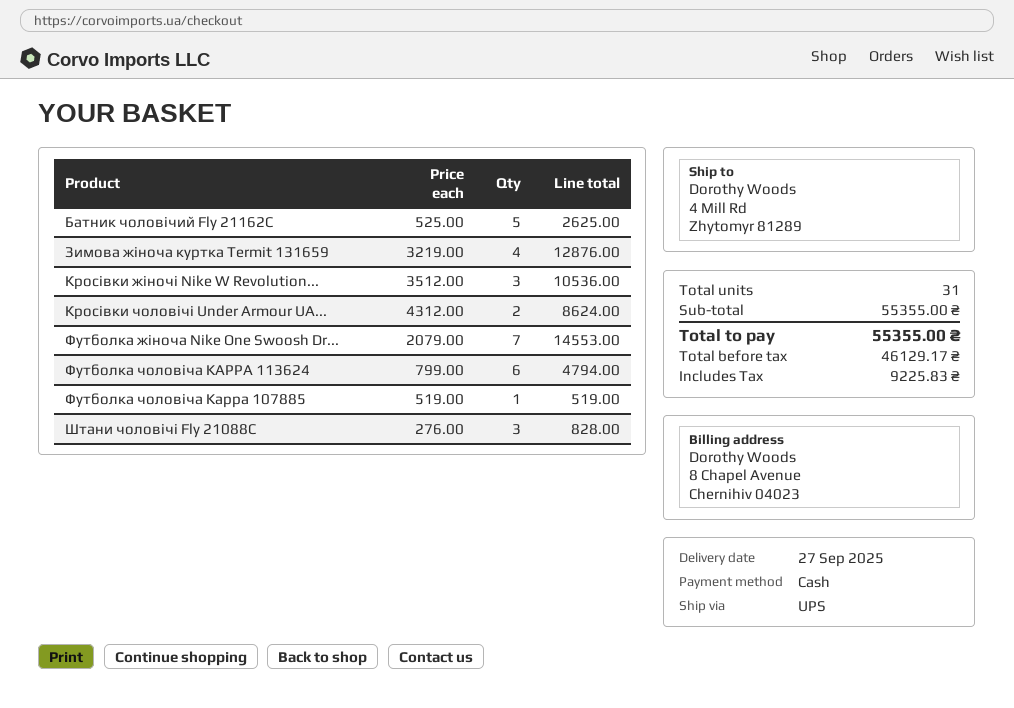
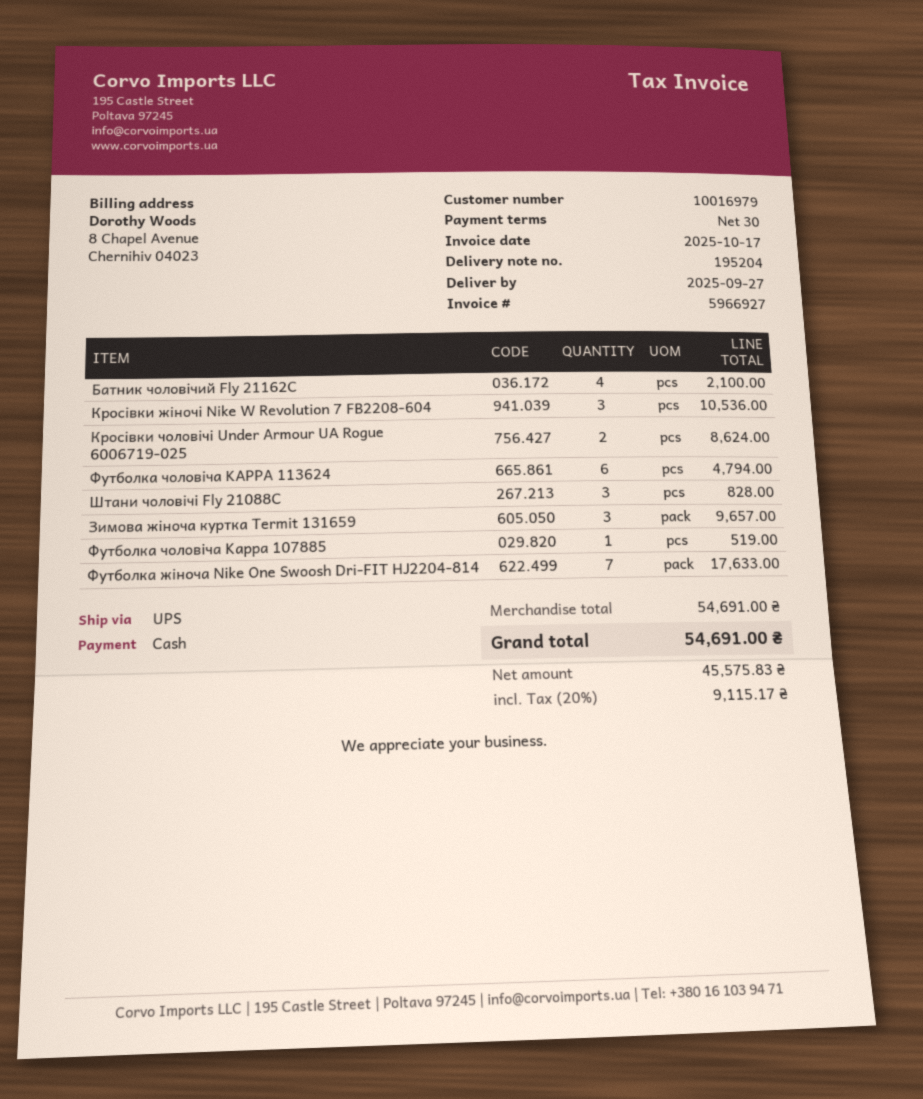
Батник чоловічий Fly 21162С: 5 for 2625.00 -> 4 for 2100.00
Зимова жіноча куртка Termit 131659: 4 for 12876.00 -> 3 for 9657.00
Футболка жіноча Nike One Swoosh Dr...: 7 for 14553.00 -> 7 for 17633.00
subtotal: 55355.00 -> 54691.00
net: 46129.17 -> 45575.83
tax: 9225.83 -> 9115.17
total: 55355.00 -> 54691.00

